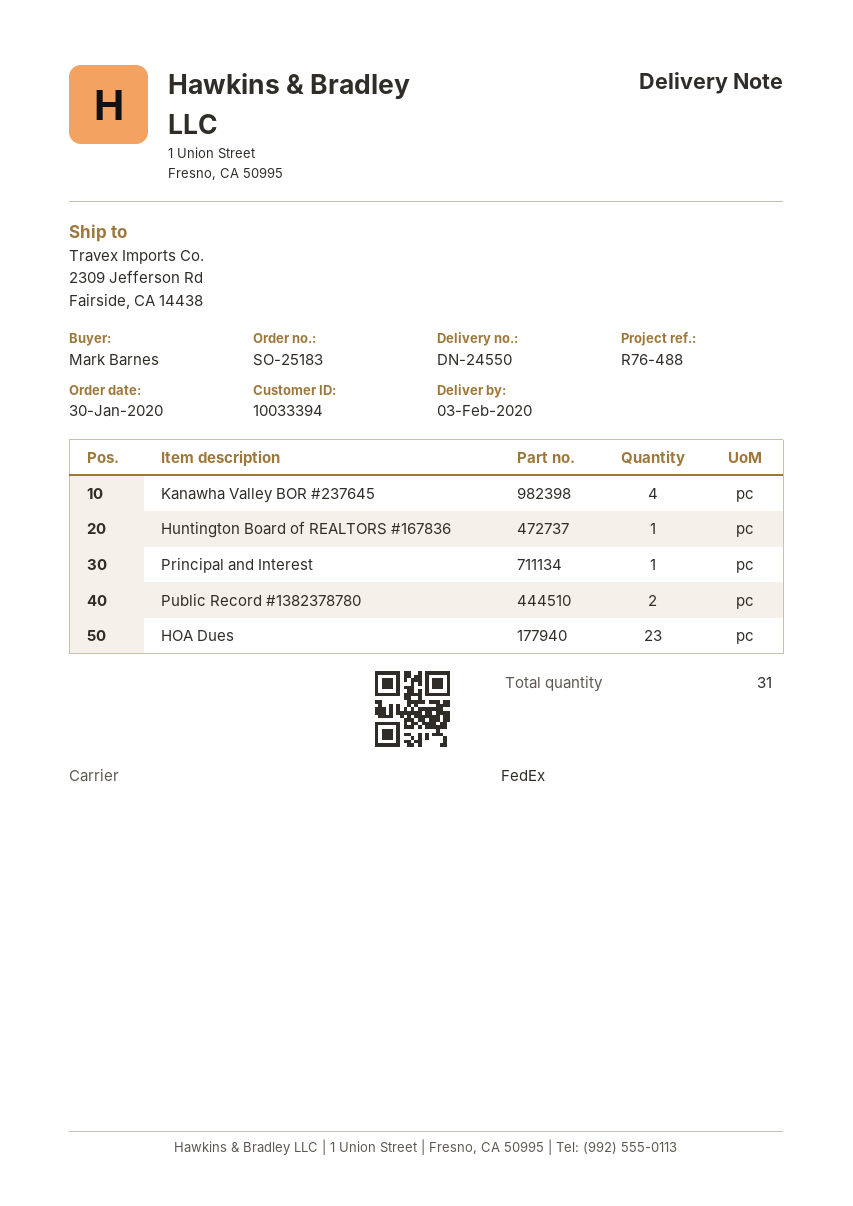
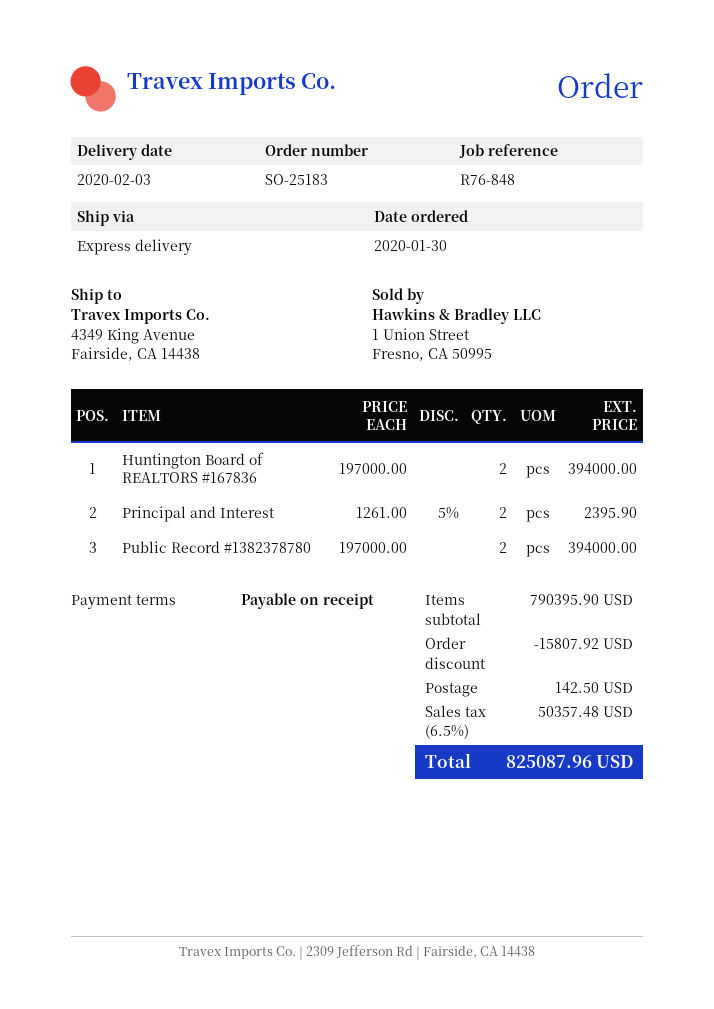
reference: R76-488 -> R76-848
shipping method: FedEx -> express
ship to: 2309 Jefferson Rd, Fairside, CA 14438 -> 4349 King Avenue, Fairside, CA 14438
Kanawha Valley BOR #237645: 4 -> none
Huntington Board of REALTORS #167836: 1 -> 2
Principal and Interest: 1 -> 2
HOA Dues: 23 -> none

